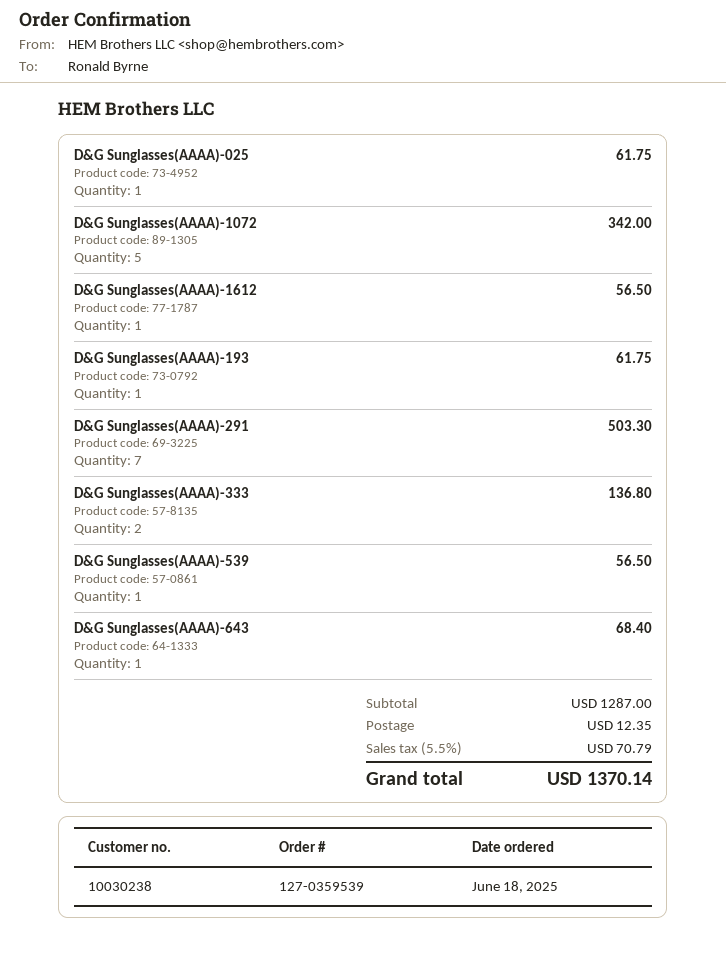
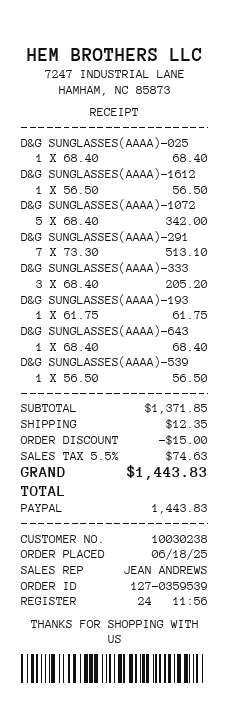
D&G Sunglasses(AAAA)-025: 1 for 61.75 -> 1 for 68.40
D&G Sunglasses(AAAA)-291: 7 for 503.30 -> 7 for 513.10
D&G Sunglasses(AAAA)-333: 2 for 136.80 -> 3 for 205.20
subtotal: 1287.00 -> 1371.85
discount: none -> 15.00
tax: 5.5% = 70.79 -> 5.5% = 74.63
total: 1370.14 -> 1443.83

